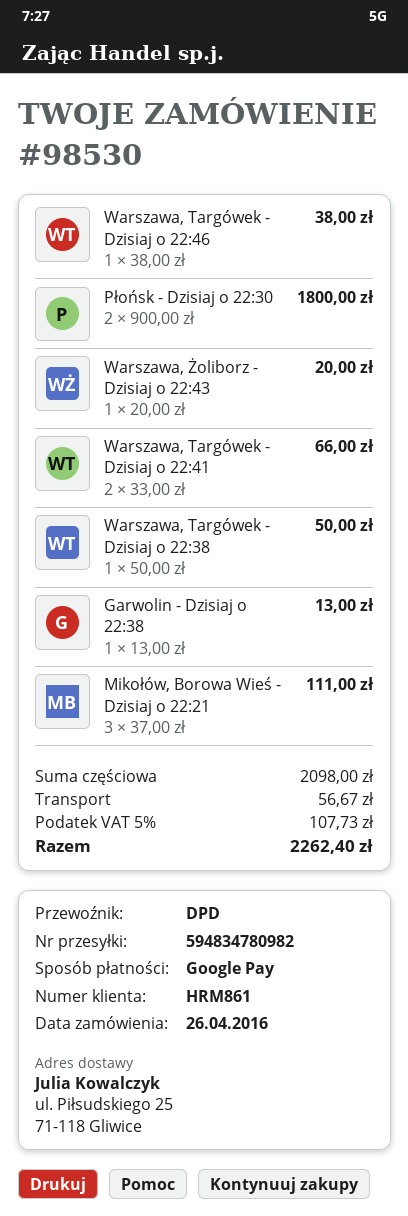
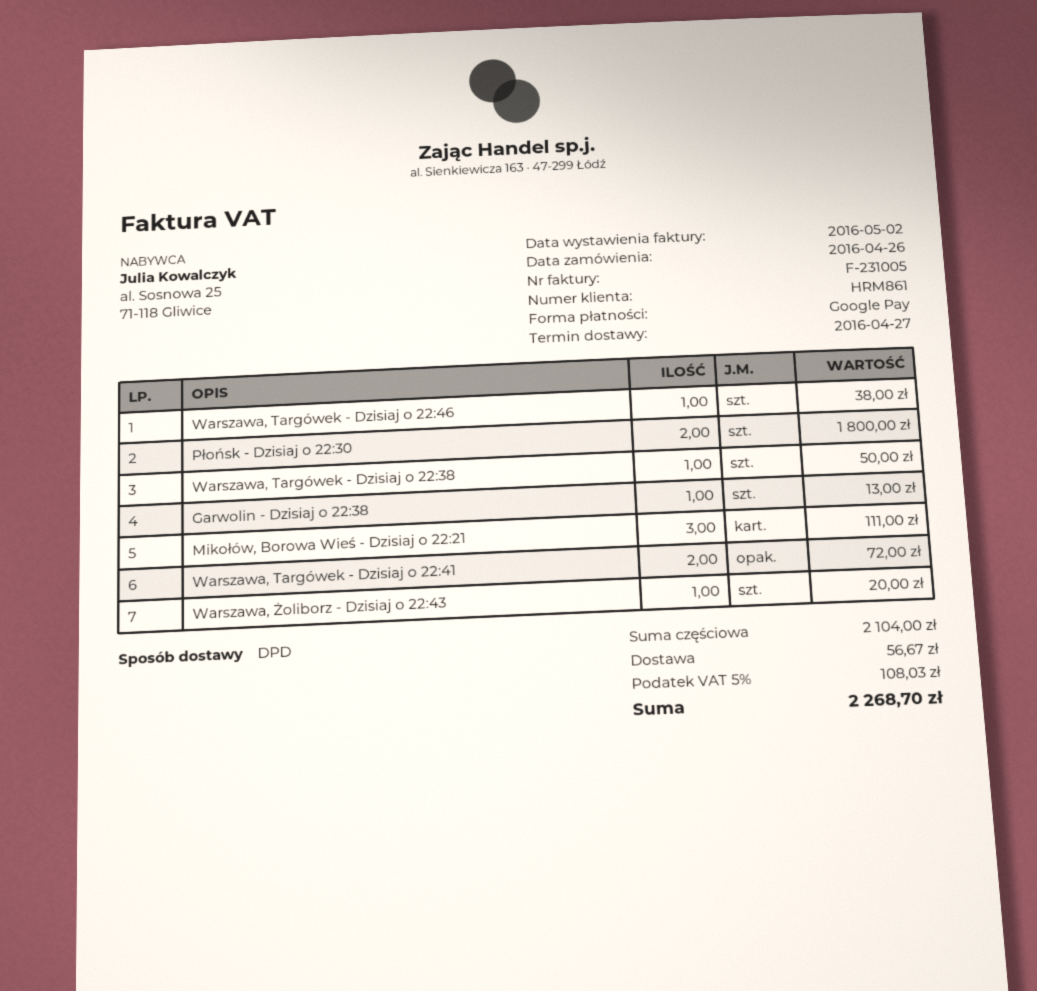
Warszawa, Targówek - Dzisiaj o 22:41: 2 for 66.00 -> 2 for 72.00
subtotal: 2098.00 -> 2104.00
tax: 5% = 107.73 -> 5% = 108.03
total: 2262.40 -> 2268.70

